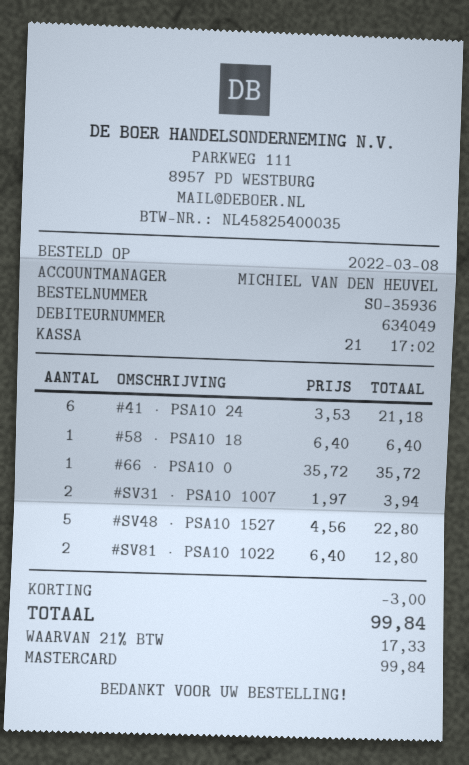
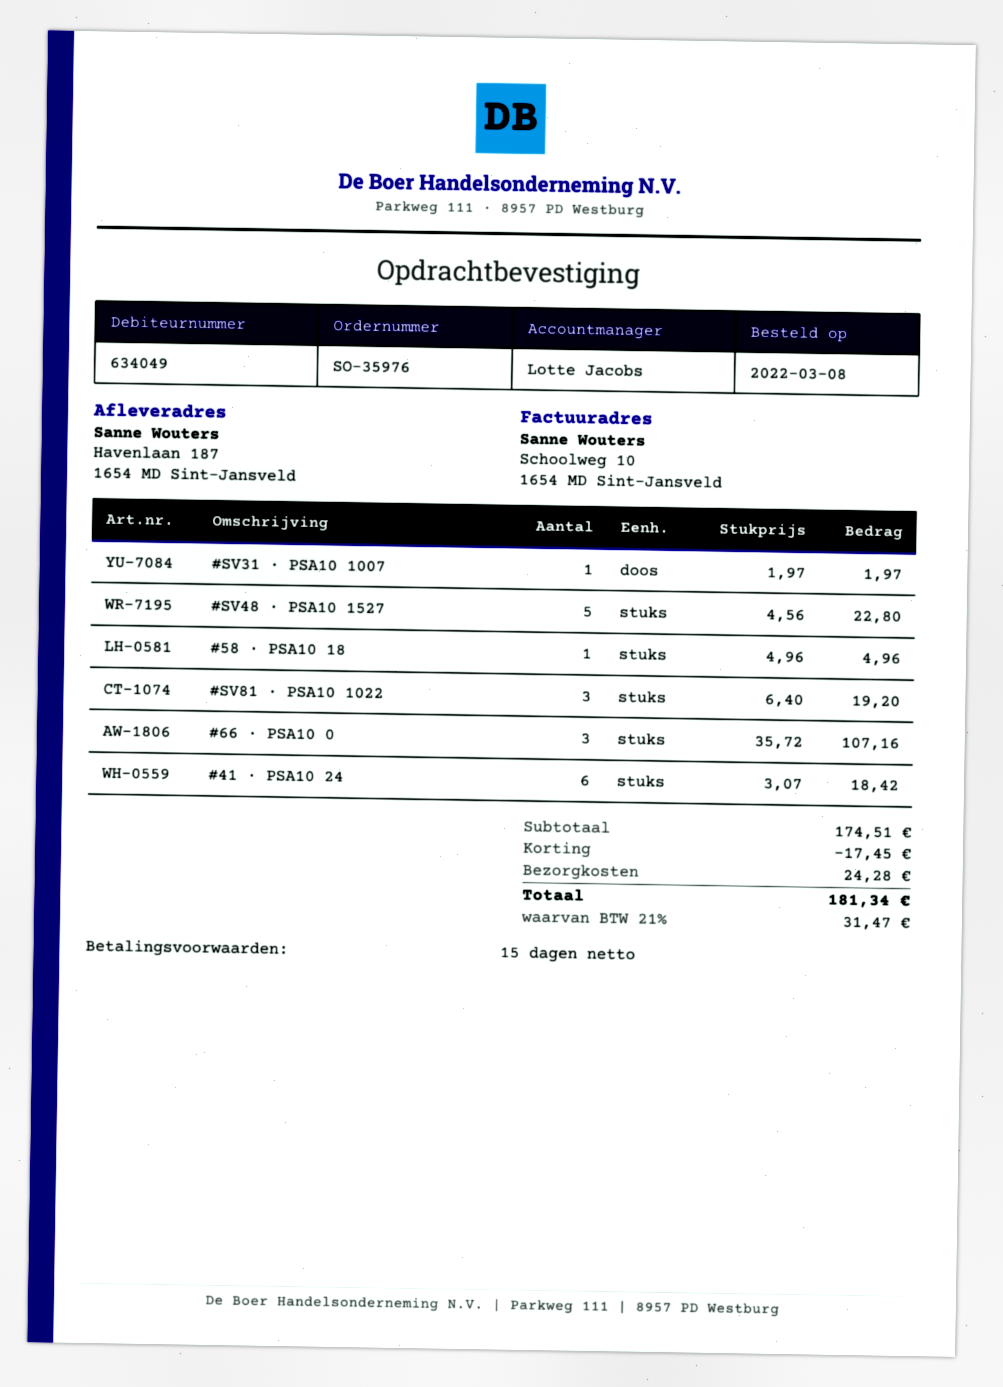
order number: SO-35936 -> SO-35976
sales rep: MICHIEL VAN DEN HEUVEL -> Lotte Jacobs
#41 · PSA10 24: 6 x 3.53 = 21.18 -> 6 x 3.07 = 18.42
#58 · PSA10 18: 1 x 6.40 = 6.40 -> 1 x 4.96 = 4.96
#66 · PSA10 0: 1 x 35.72 = 35.72 -> 3 x 35.72 = 107.16
#SV31 · PSA10 1007: 2 x 1.97 = 3.94 -> 1 x 1.97 = 1.97
#SV81 · PSA10 1022: 2 x 6.40 = 12.80 -> 3 x 6.40 = 19.20
discount: 3.00 -> 17.45
shipping: none -> 24.28
tax: 21% = 17.33 -> 21% = 31.47
total: 99.84 -> 181.34

